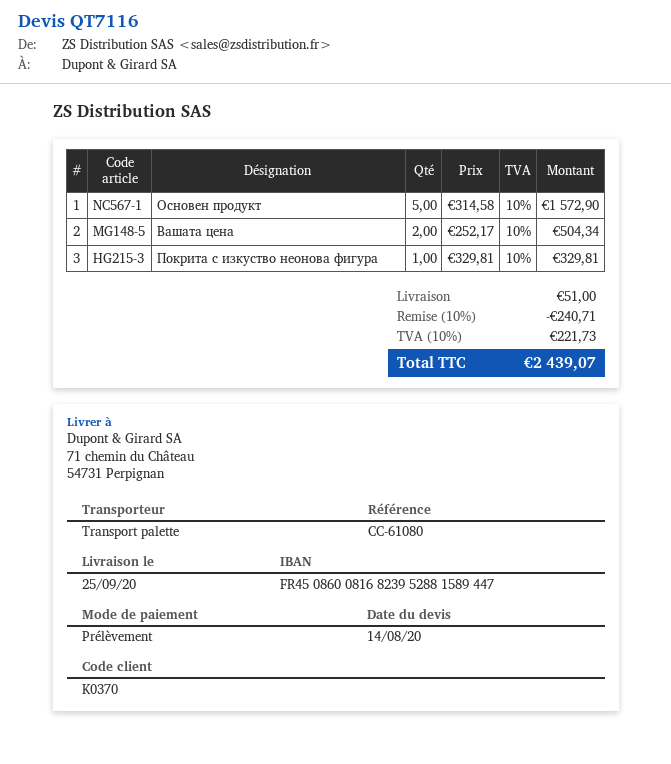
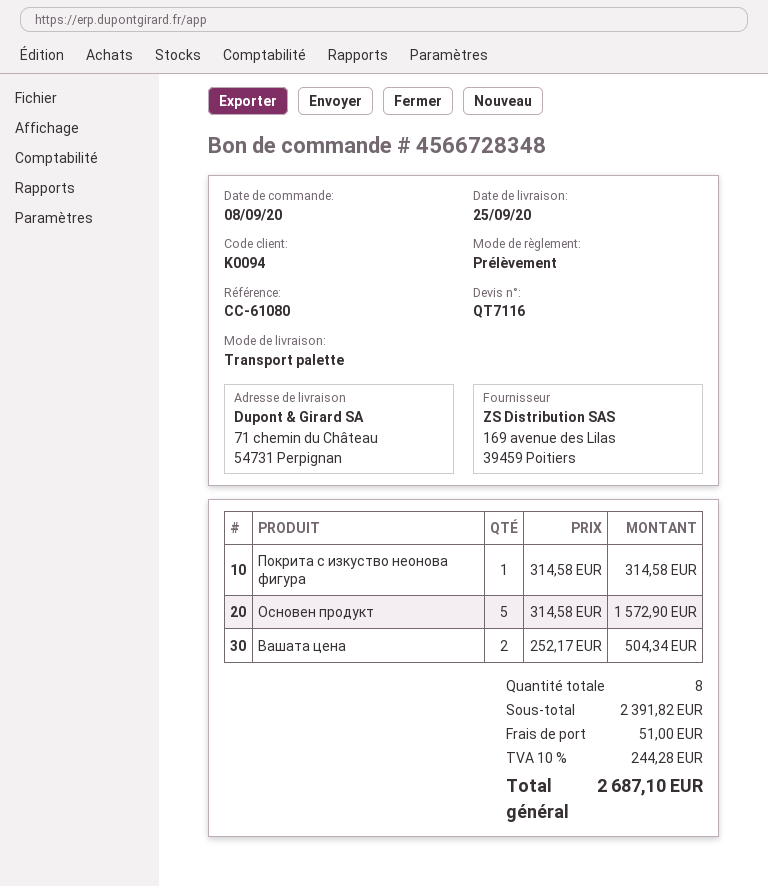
customer number: K0370 -> K0094
Покрита с изкуство неонова фигура: 1 x 329.81 = 329.81 -> 1 x 314.58 = 314.58
discount: 10% = 240.71 -> none
tax: 10% = 221.73 -> 10% = 244.28
total: 2439.07 -> 2687.10

